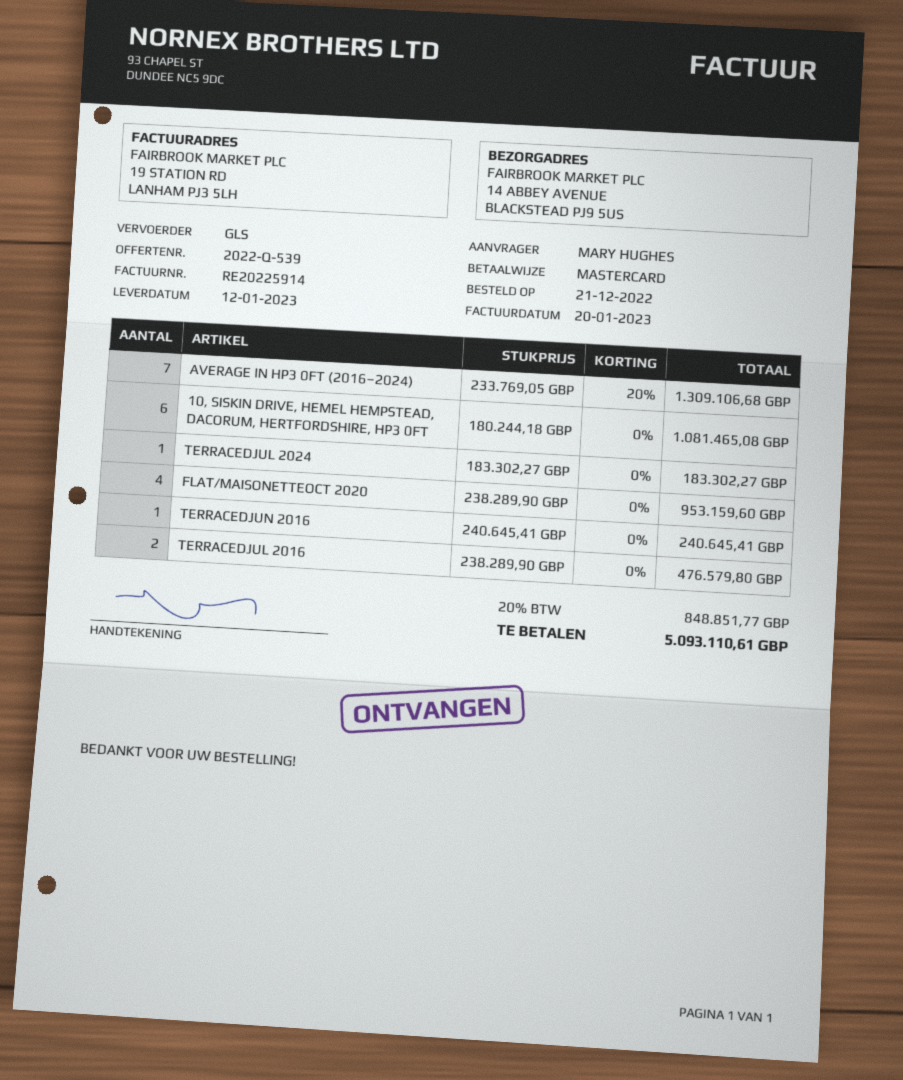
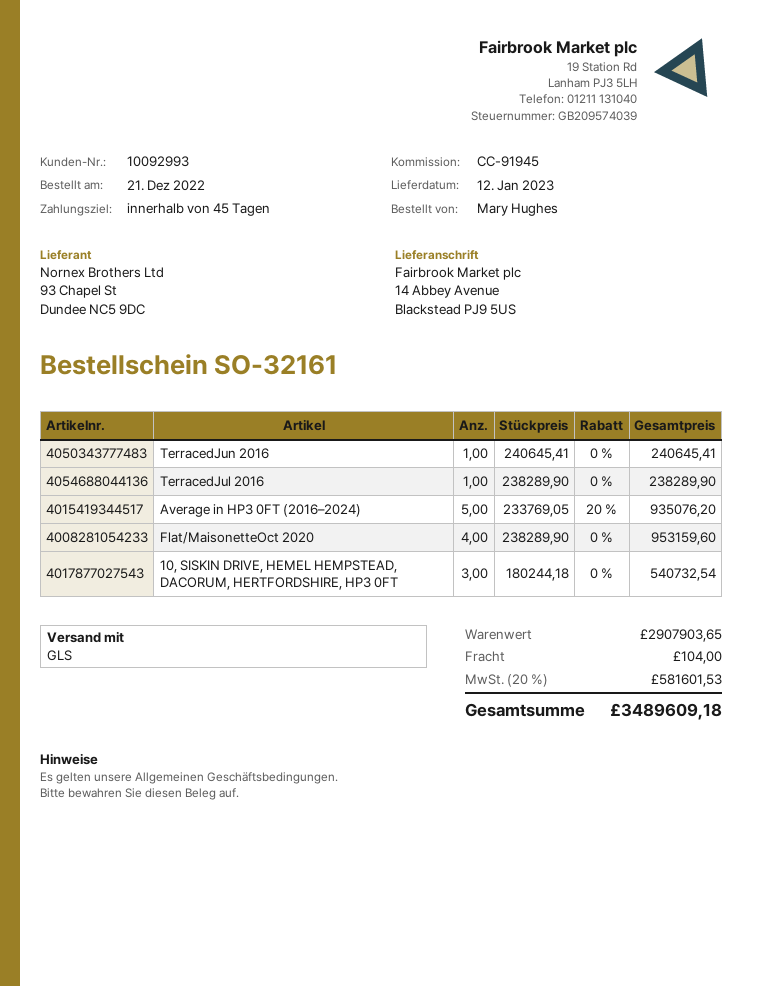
AVERAGE IN HP3 0FT (2016–2024): 7 x 233769.05 - 20% = 1309106.68 -> 5 x 233769.05 - 20% = 935076.20
10, SISKIN DRIVE, HEMEL HEMPSTEAD, DACORUM, HERTFORDSHIRE, HP3 0FT: 6 x 180244.18 = 1081465.08 -> 3 x 180244.18 = 540732.54
TERRACEDJUL 2024: 1 x 183302.27 = 183302.27 -> none
TERRACEDJUL 2016: 2 x 238289.90 = 476579.80 -> 1 x 238289.90 = 238289.90
shipping: none -> 104.00
tax: 20% = 848851.77 -> 20% = 581601.53
total: 5093110.61 -> 3489609.18

